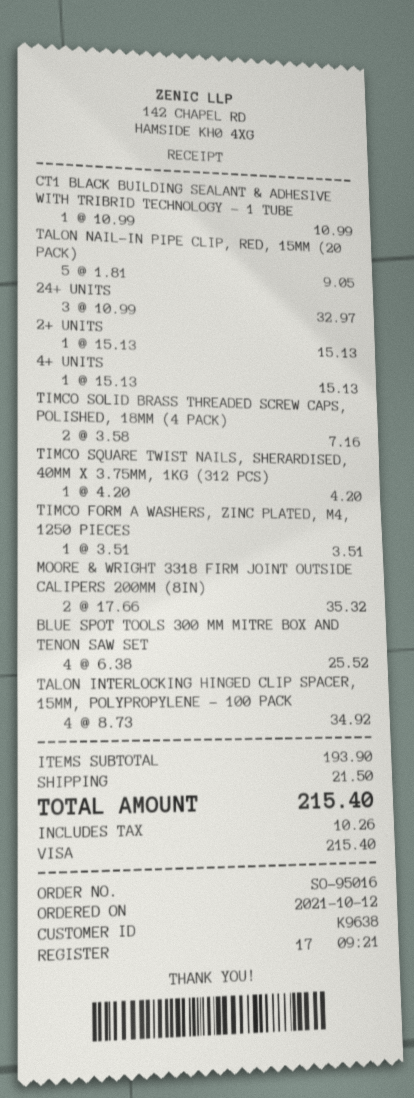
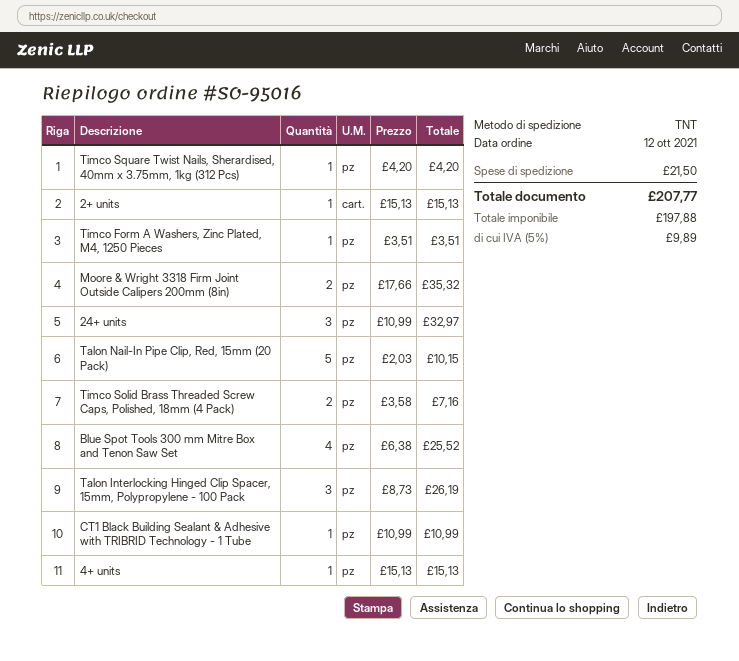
TALON NAIL-IN PIPE CLIP, RED, 15MM (20 PACK): 5 x 1.81 = 9.05 -> 5 x 2.03 = 10.15
TALON INTERLOCKING HINGED CLIP SPACER, 15MM, POLYPROPYLENE - 100 PACK: 4 x 8.73 = 34.92 -> 3 x 8.73 = 26.19
tax: 10.26 -> 9.89
total: 215.40 -> 207.77

